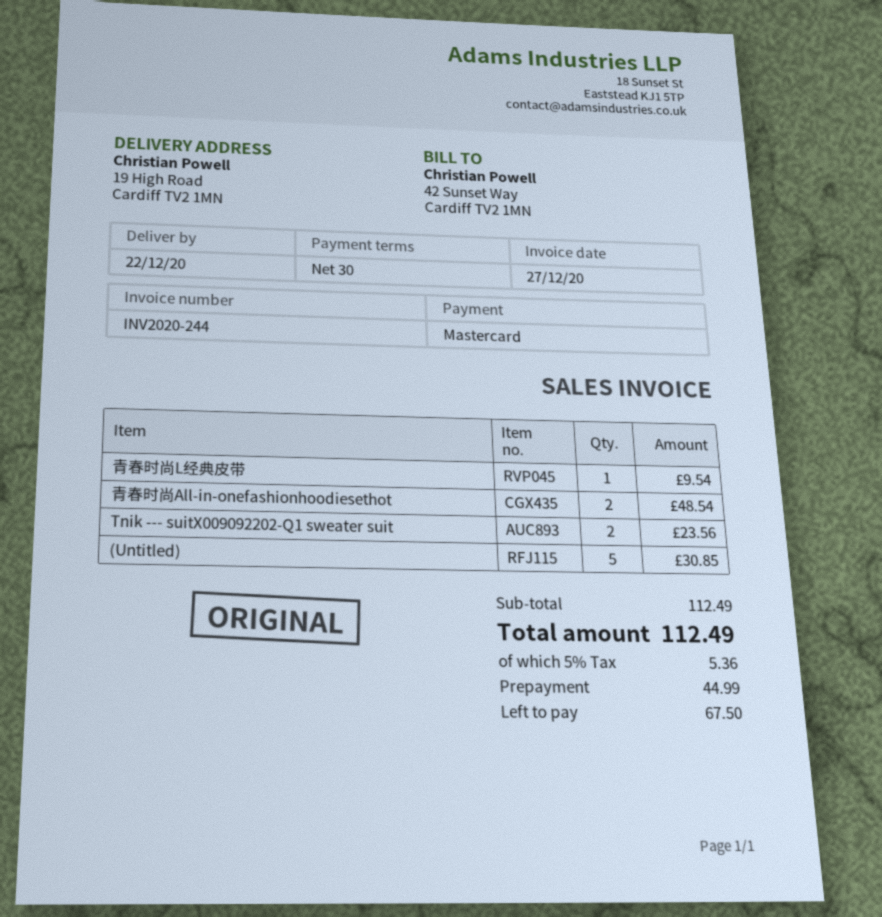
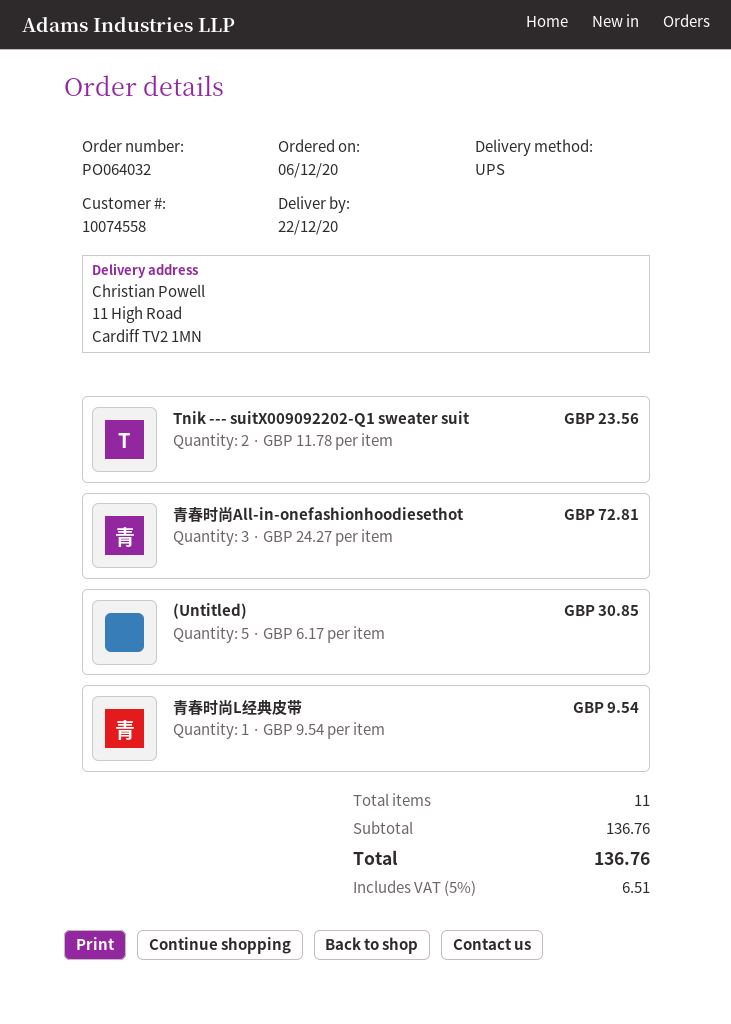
ship to: 19 High Road, Cardiff TV2 1MN -> 11 High Road, Cardiff TV2 1MN
青春时尚All-in-onefashionhoodiesethot: 2 for 48.54 -> 3 for 72.81
subtotal: 112.49 -> 136.76
tax: 5% = 5.36 -> 5% = 6.51
total: 112.49 -> 136.76

